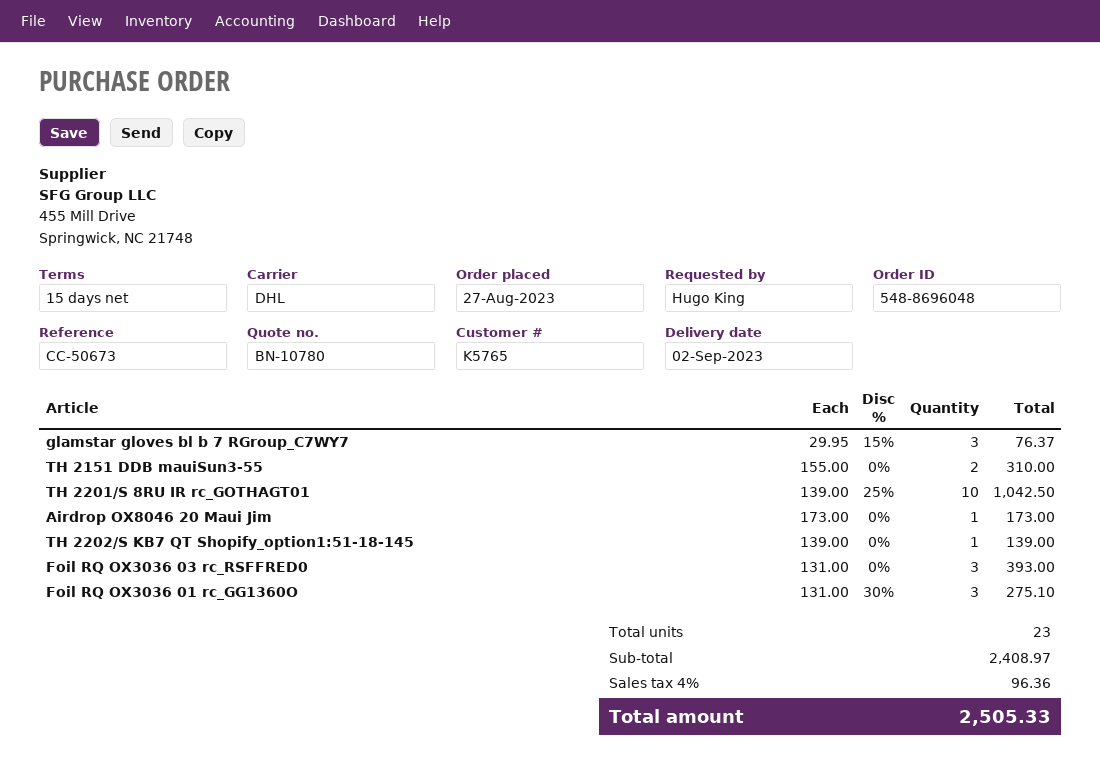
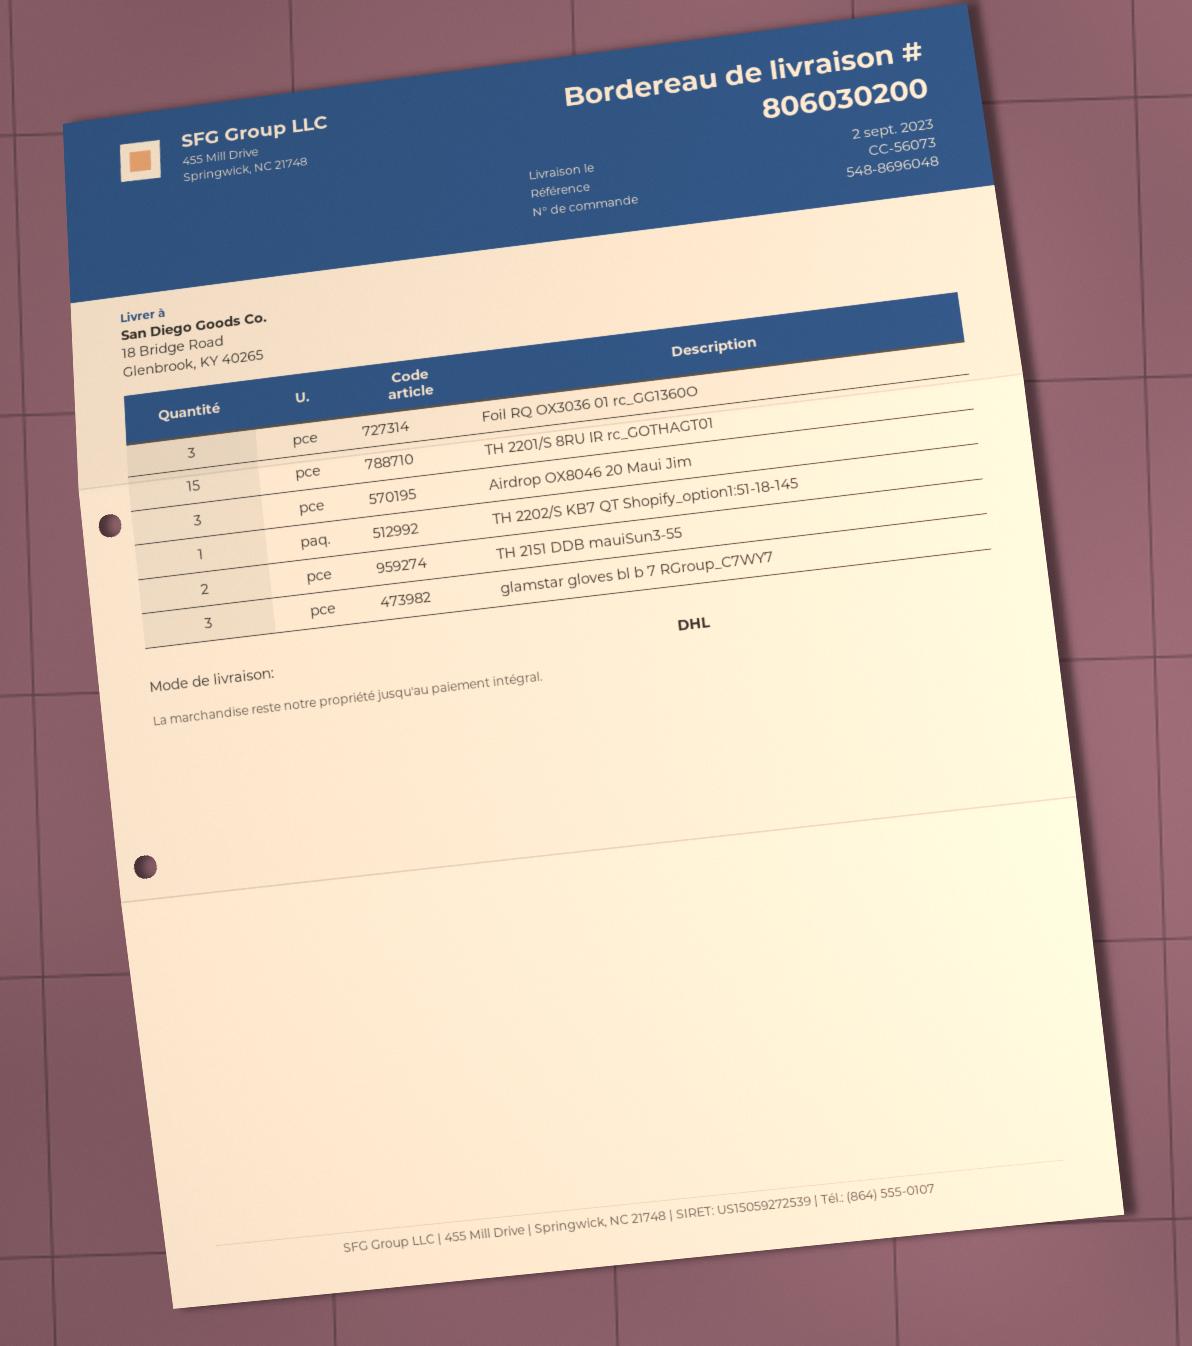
reference: CC-50673 -> CC-56073
TH 2201/S 8RU IR rc_GOTHAGT01: 10 -> 15
Airdrop OX8046 20 Maui Jim: 1 -> 3
Foil RQ OX3036 03 rc_RSFFRED0: 3 -> none

